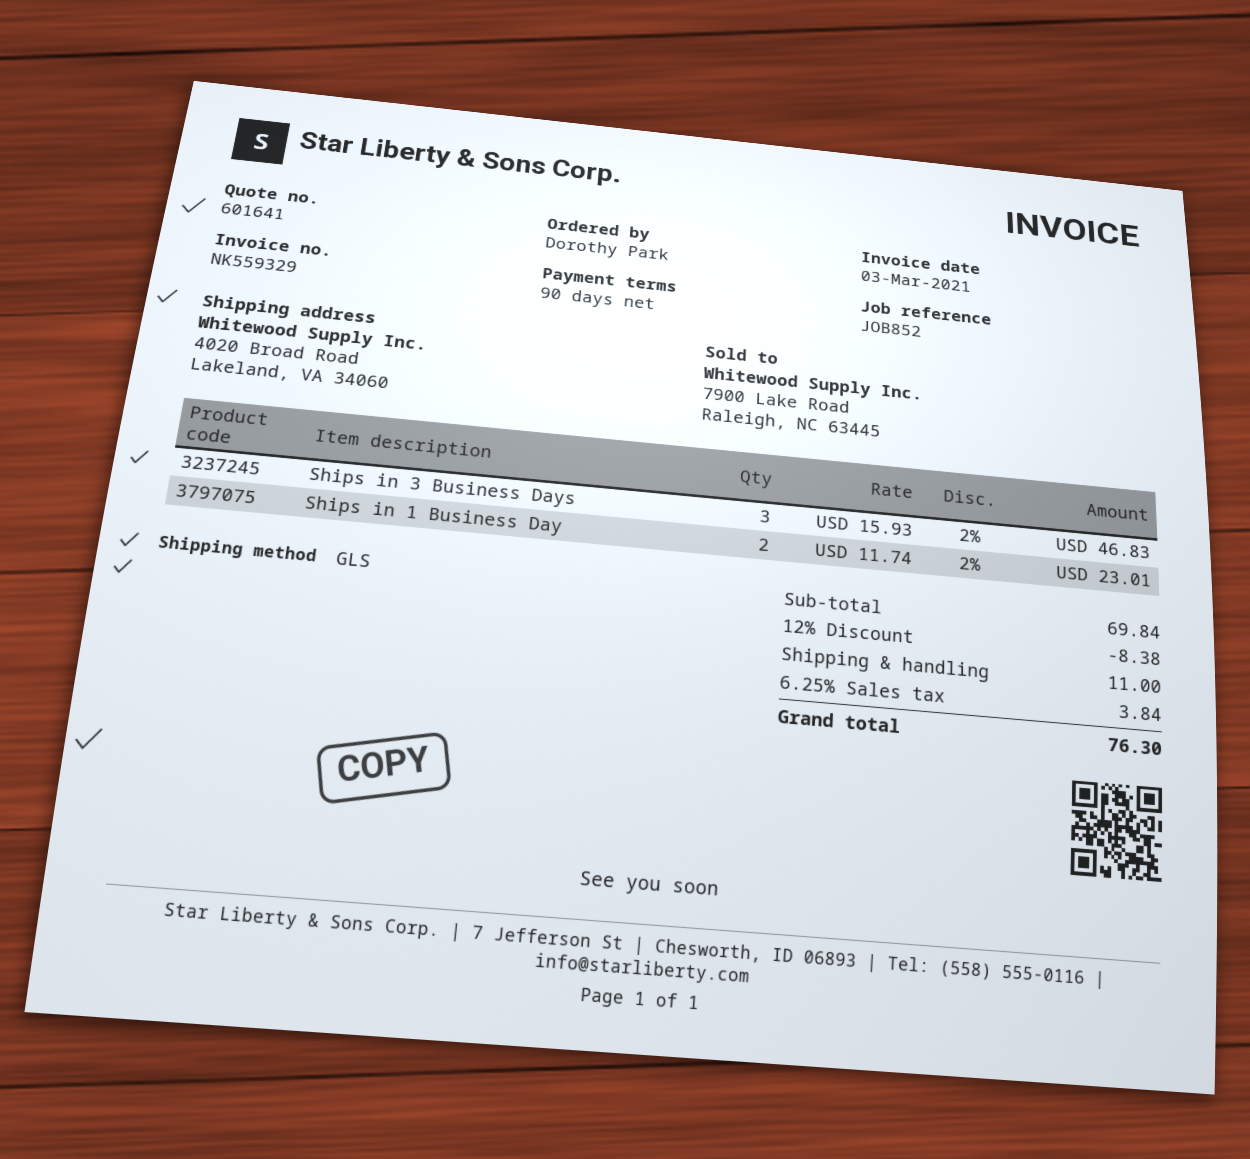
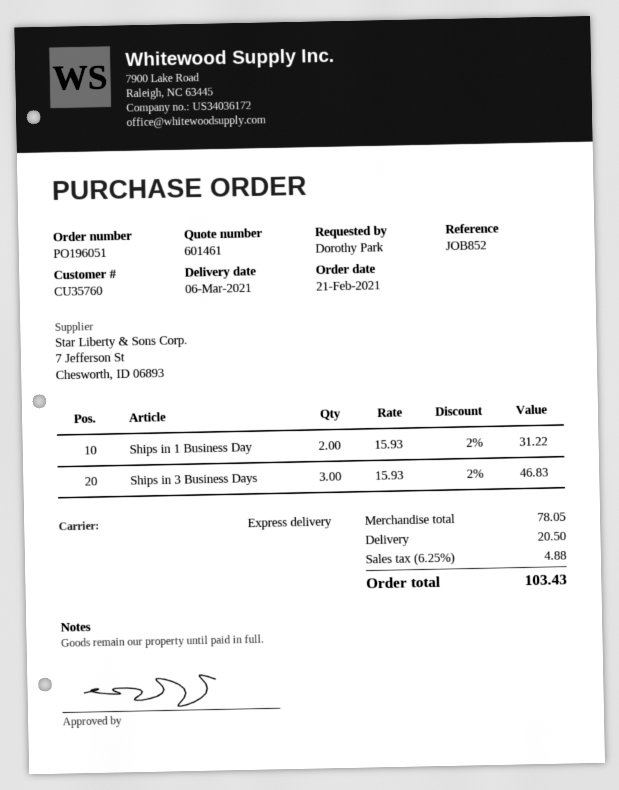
quote number: 601641 -> 601461
shipping method: GLS -> express
Ships in 1 Business Day: 2 x 11.74 - 2% = 23.01 -> 2 x 15.93 - 2% = 31.22
subtotal: 69.84 -> 78.05
discount: 12% = 8.38 -> none
shipping: 11.00 -> 20.50
tax: 6.25% = 3.84 -> 6.25% = 4.88
total: 76.30 -> 103.43

